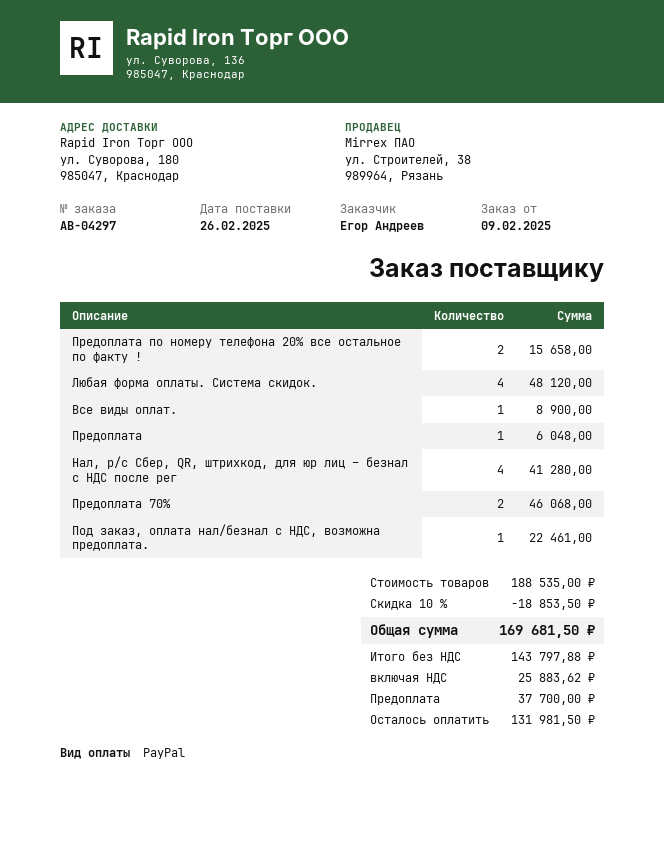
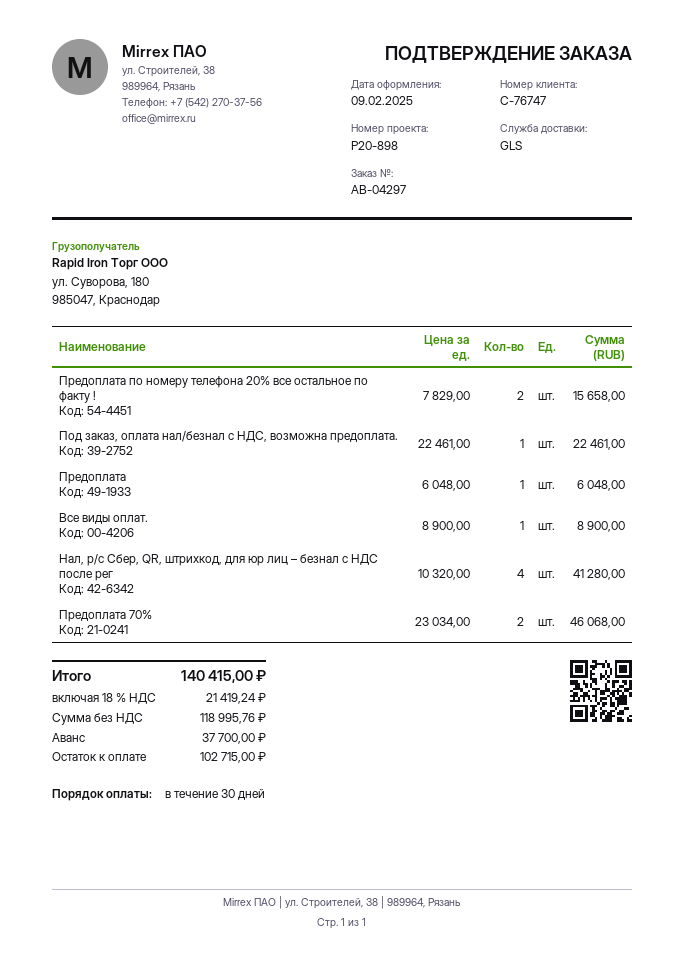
Любая форма оплаты. Система скидок.: 4 for 48120.00 -> none
discount: 10% = 18853.50 -> none
net: 143797.88 -> 118995.76
tax: 25883.62 -> 21419.24
total: 169681.50 -> 140415.00
balance: 131981.50 -> 102715.00

